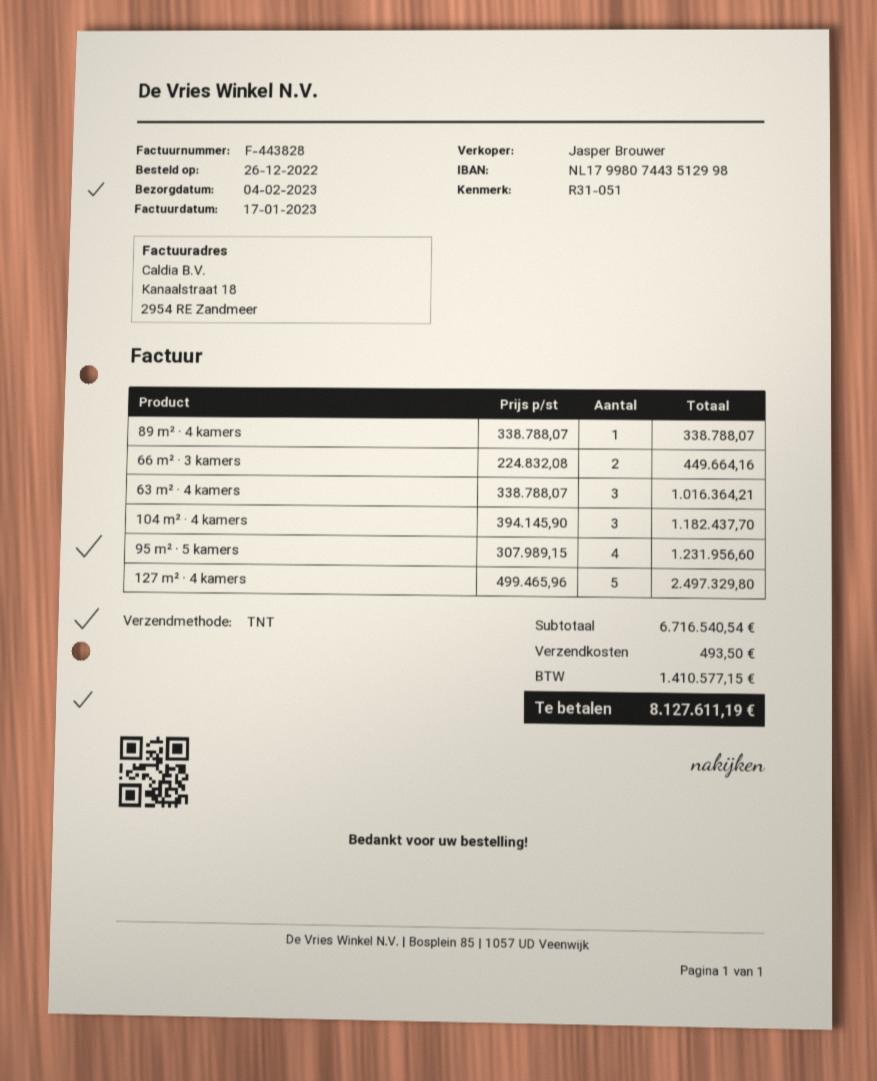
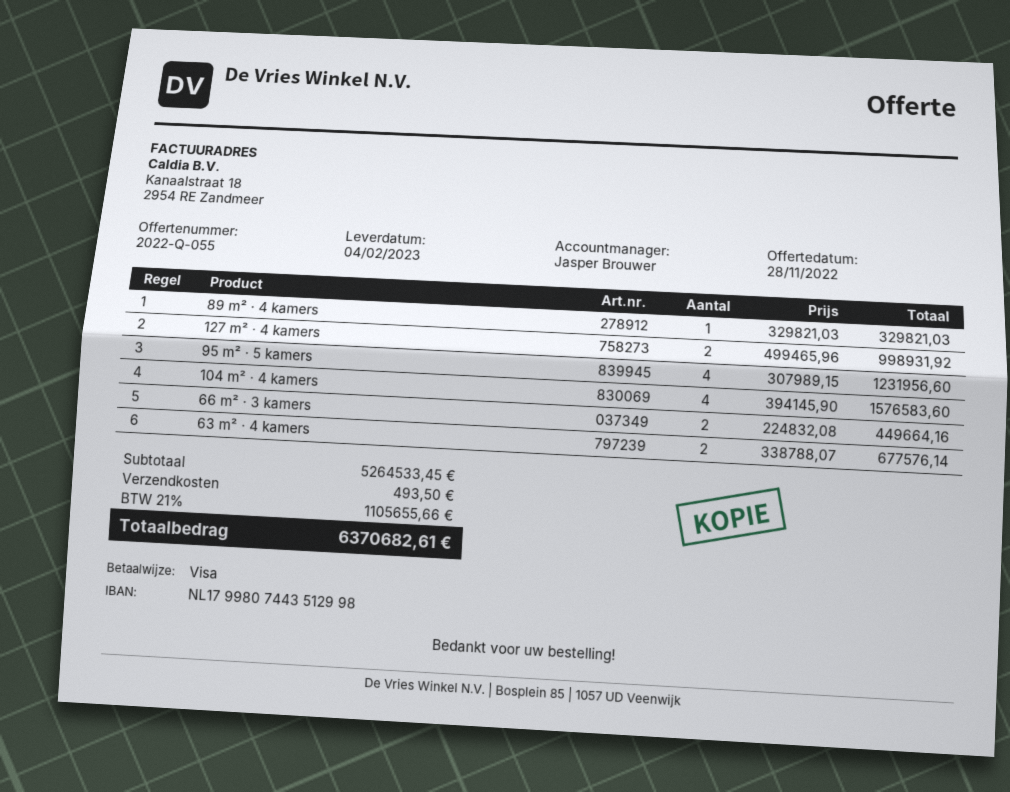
89 m² · 4 kamers: 1 x 338788.07 = 338788.07 -> 1 x 329821.03 = 329821.03
63 m² · 4 kamers: 3 x 338788.07 = 1016364.21 -> 2 x 338788.07 = 677576.14
104 m² · 4 kamers: 3 x 394145.90 = 1182437.70 -> 4 x 394145.90 = 1576583.60
127 m² · 4 kamers: 5 x 499465.96 = 2497329.80 -> 2 x 499465.96 = 998931.92
subtotal: 6716540.54 -> 5264533.45
tax: 1410577.15 -> 1105655.66
total: 8127611.19 -> 6370682.61

